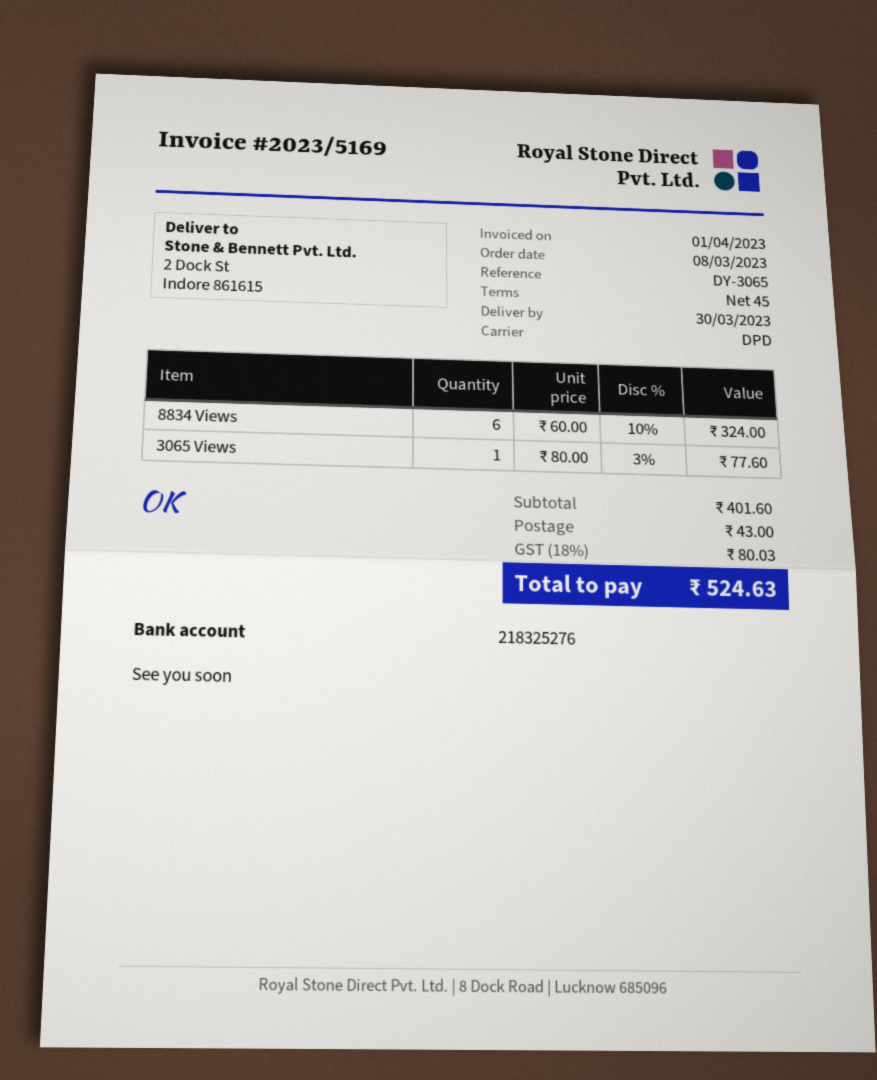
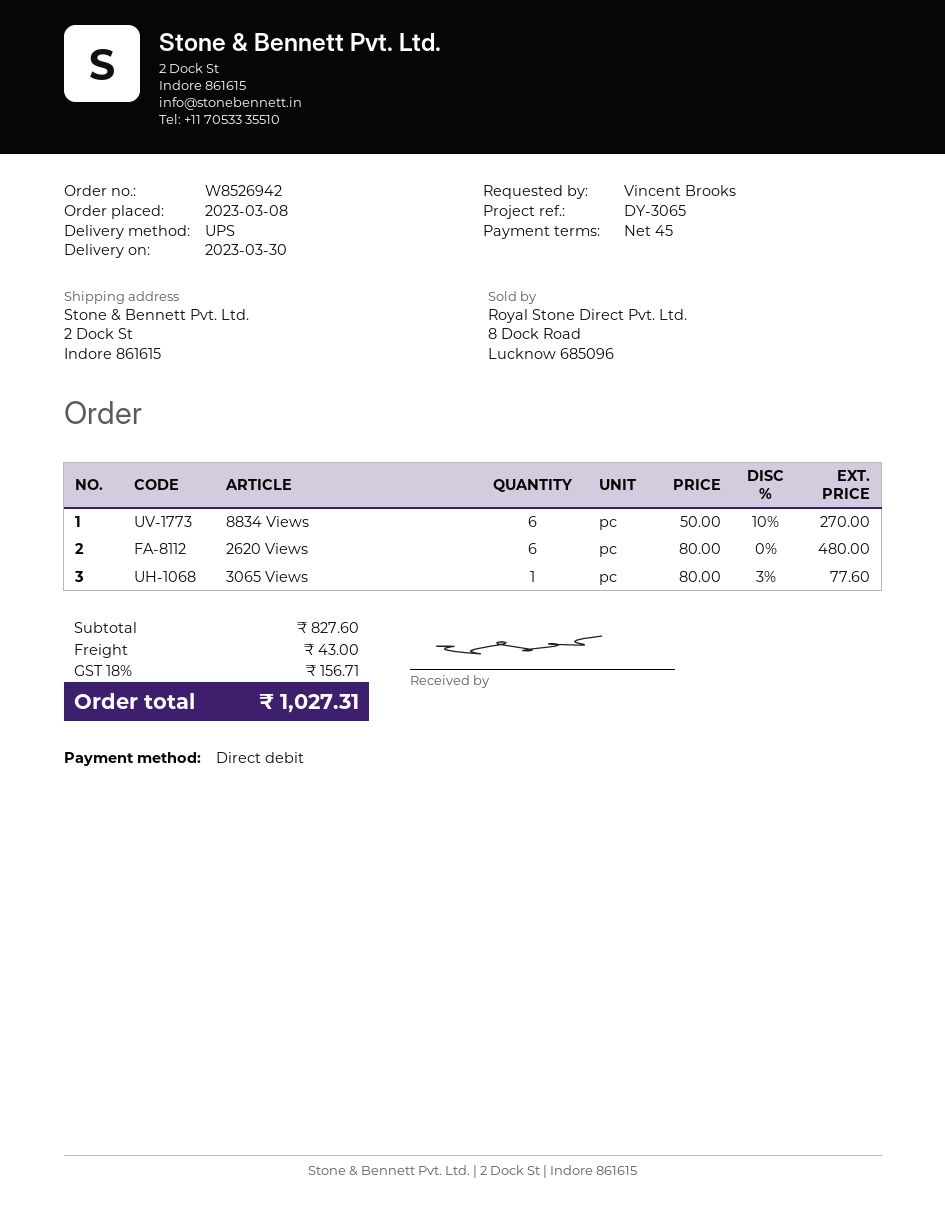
shipping method: DPD -> UPS
8834 Views: 6 x 60.00 - 10% = 324.00 -> 6 x 50.00 - 10% = 270.00
2620 Views: none -> 6 x 80.00 = 480.00
subtotal: 401.60 -> 827.60
tax: 18% = 80.03 -> 18% = 156.71
total: 524.63 -> 1027.31

